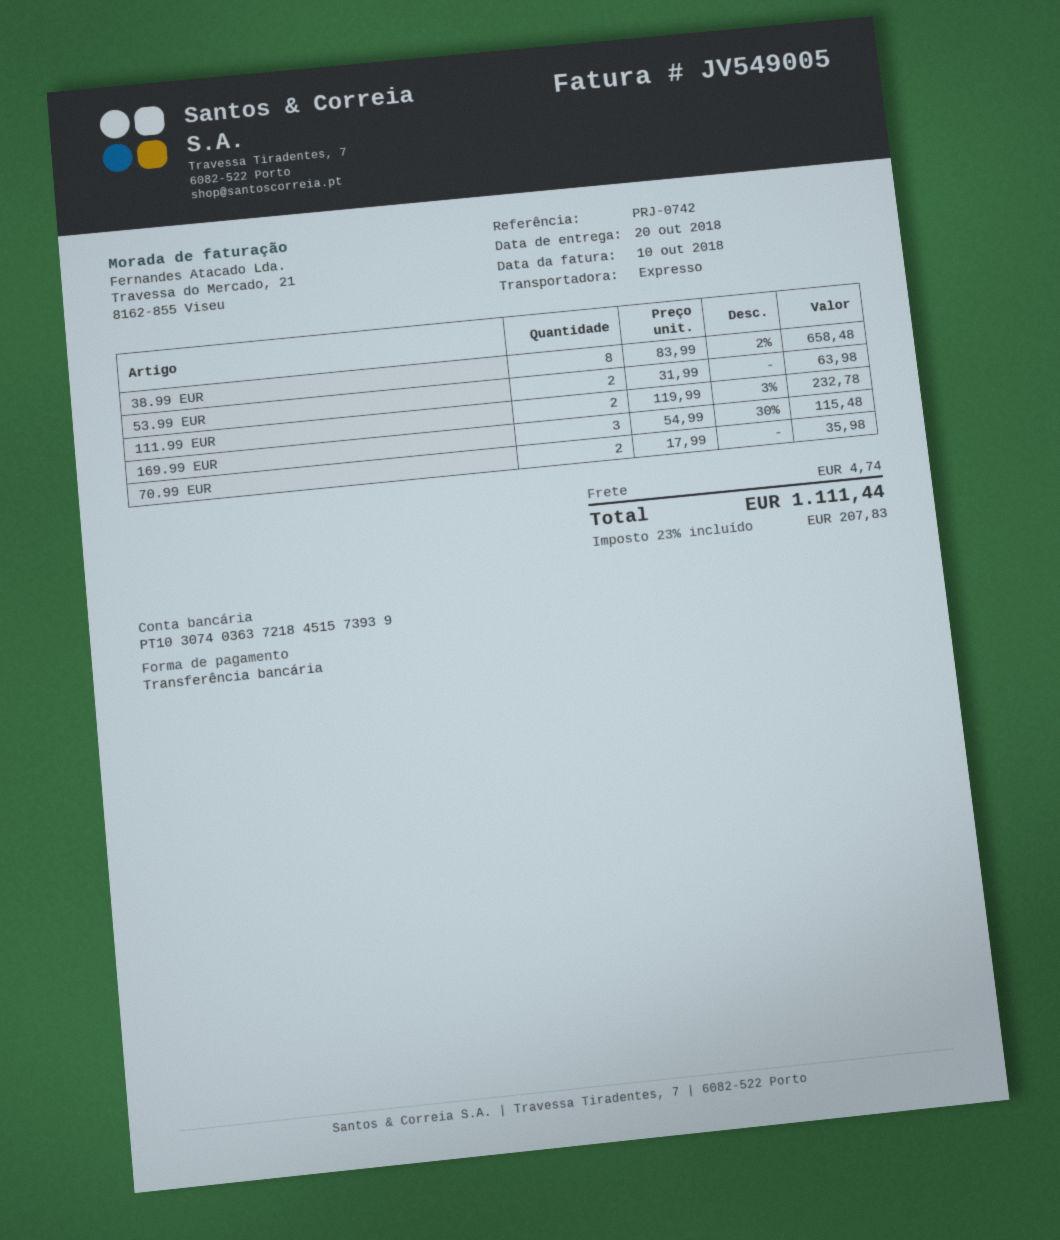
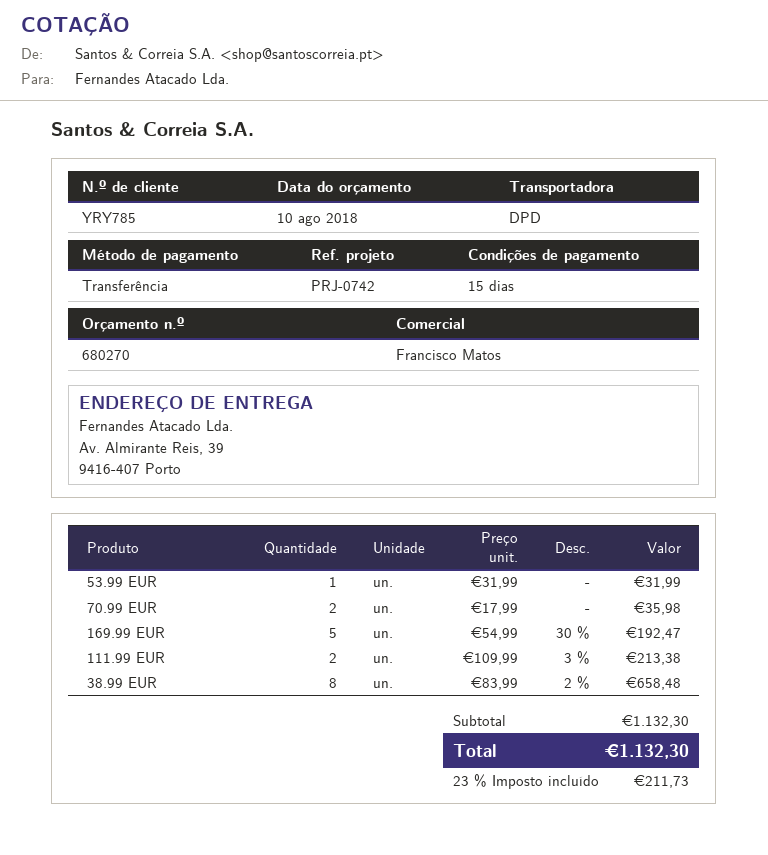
shipping method: express -> DPD
53.99 EUR: 2 x 31.99 = 63.98 -> 1 x 31.99 = 31.99
111.99 EUR: 2 x 119.99 - 3% = 232.78 -> 2 x 109.99 - 3% = 213.38
169.99 EUR: 3 x 54.99 - 30% = 115.48 -> 5 x 54.99 - 30% = 192.47
shipping: 4.74 -> none
tax: 23% = 207.83 -> 23% = 211.73
total: 1111.44 -> 1132.30

